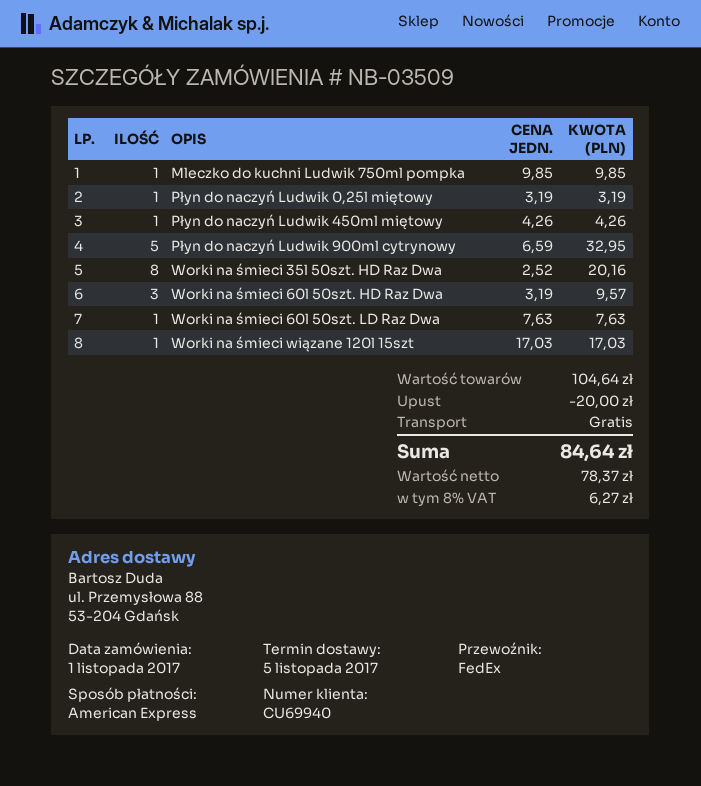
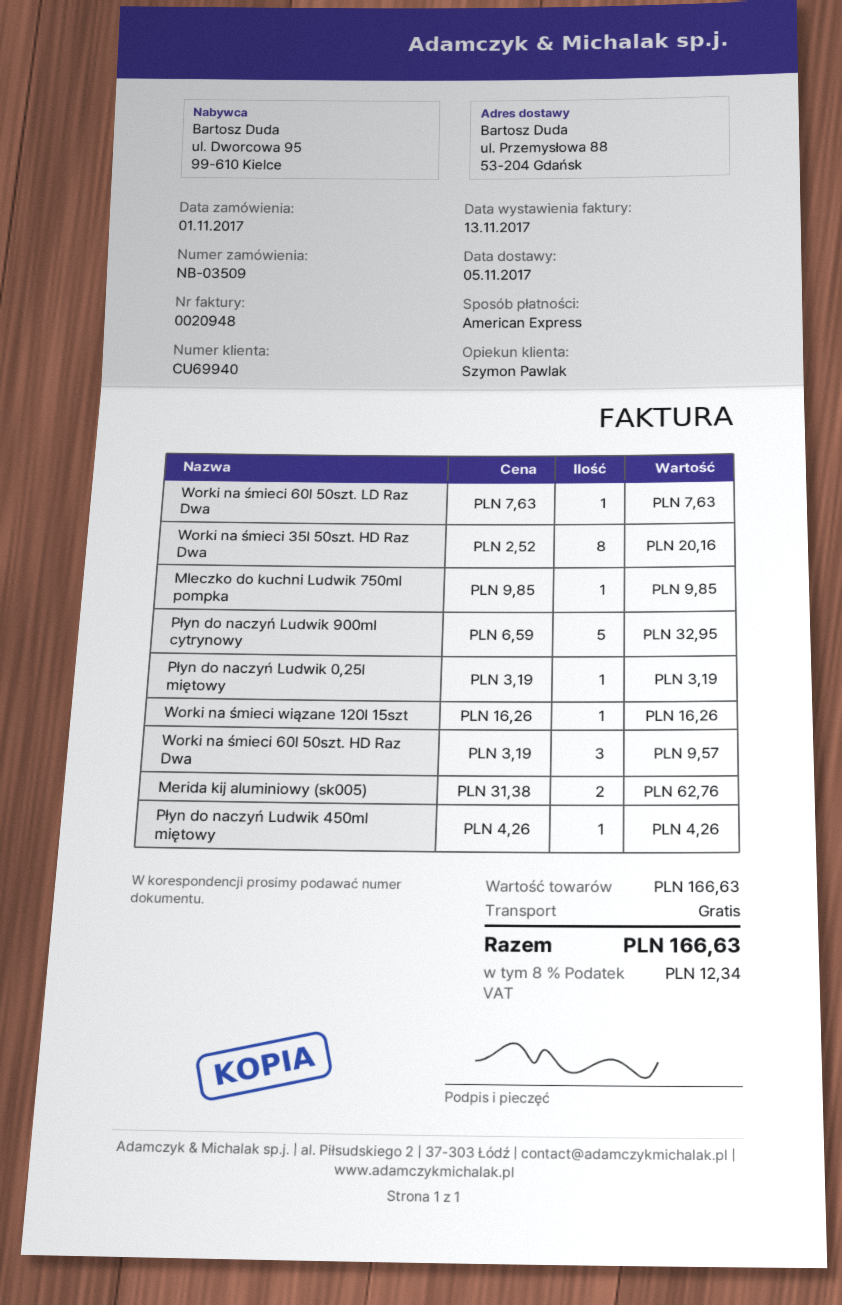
Worki na śmieci wiązane 120l 15szt: 1 x 17.03 = 17.03 -> 1 x 16.26 = 16.26
Merida kij aluminiowy (sk005): none -> 2 x 31.38 = 62.76
subtotal: 104.64 -> 166.63
discount: 20.00 -> none
tax: 8% = 6.27 -> 8% = 12.34
total: 84.64 -> 166.63

